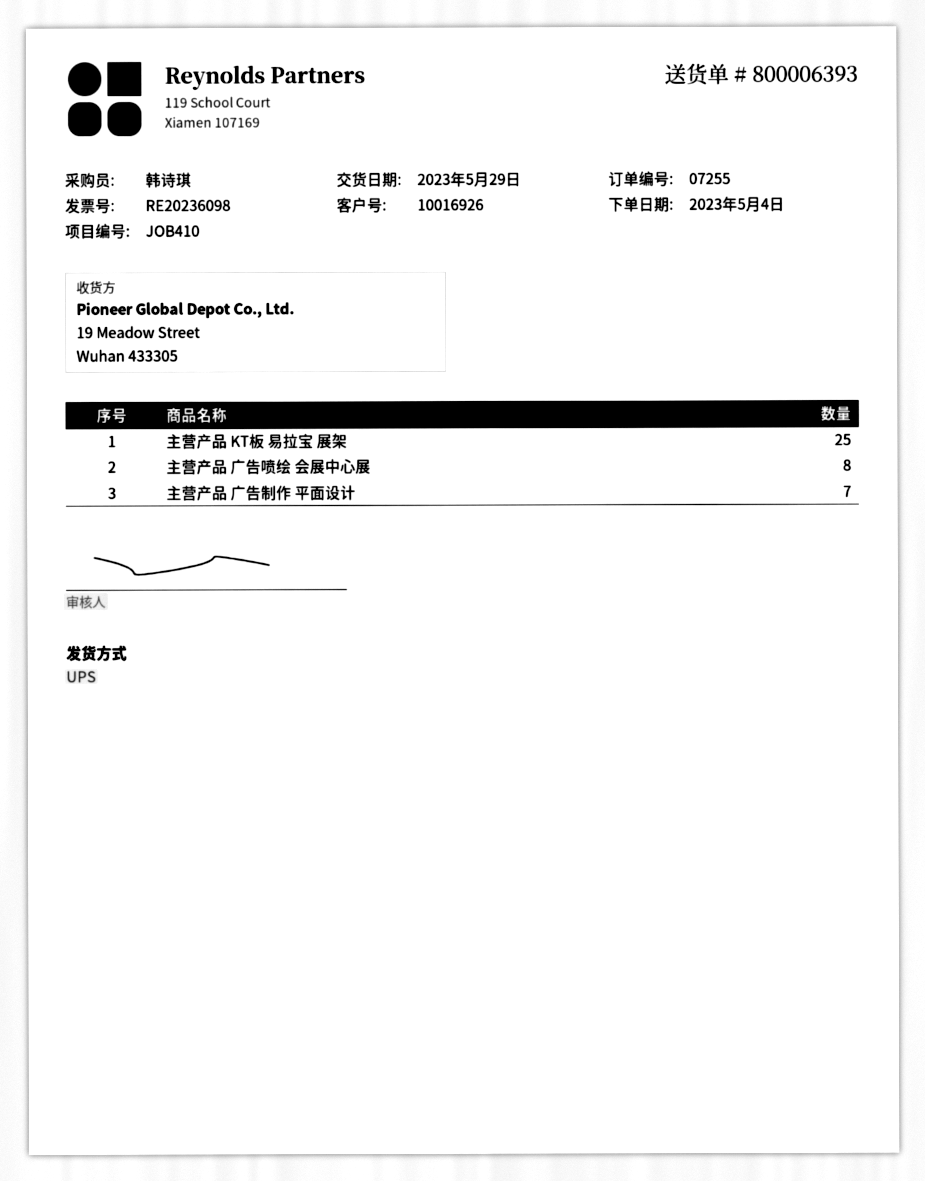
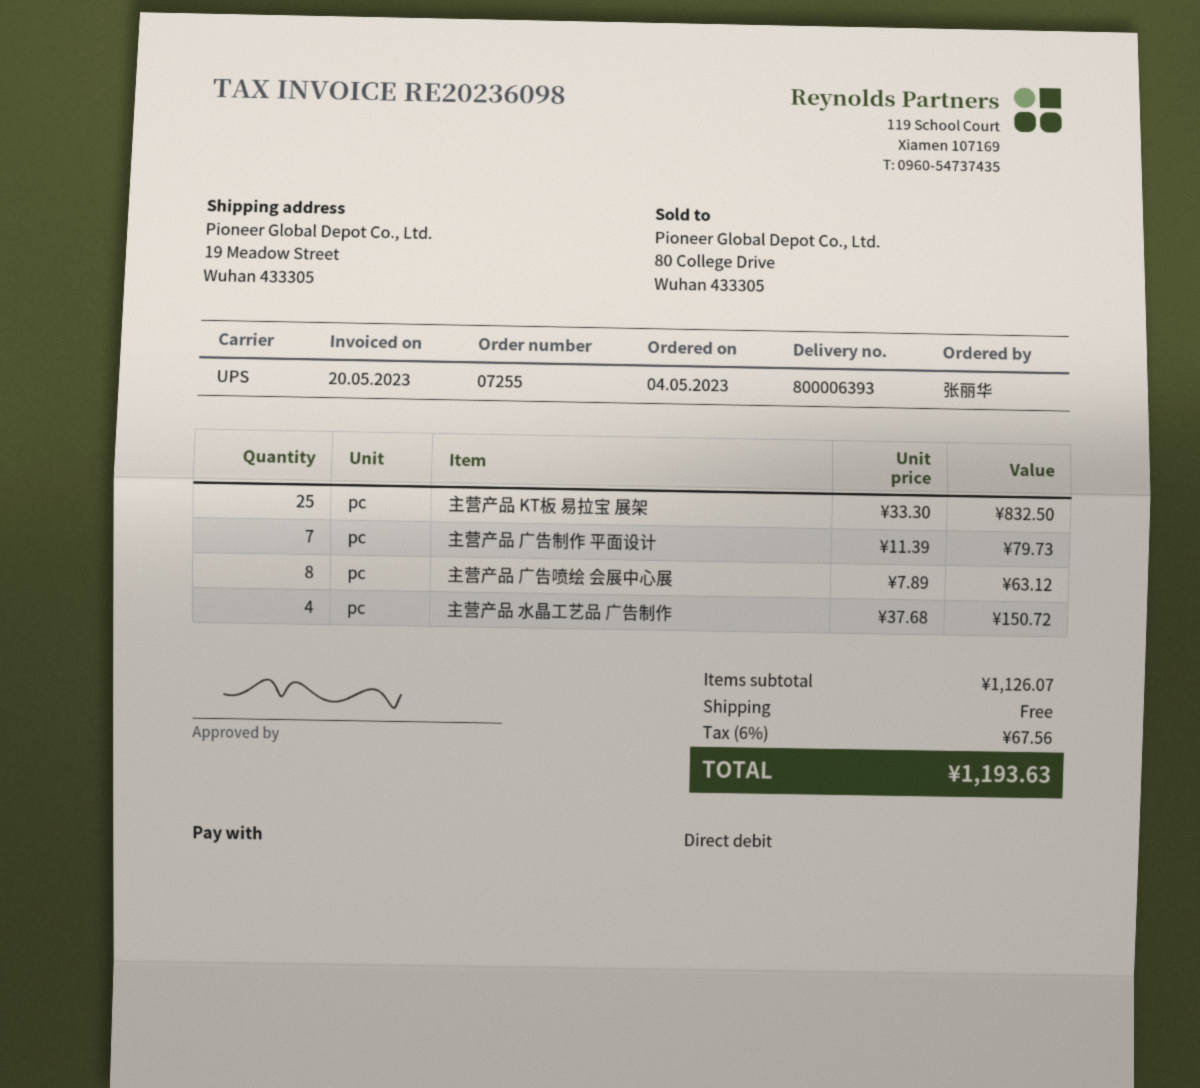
ordered by: 韩诗琪 -> 张丽华
主营产品 水晶工艺品 广告制作: none -> 4

